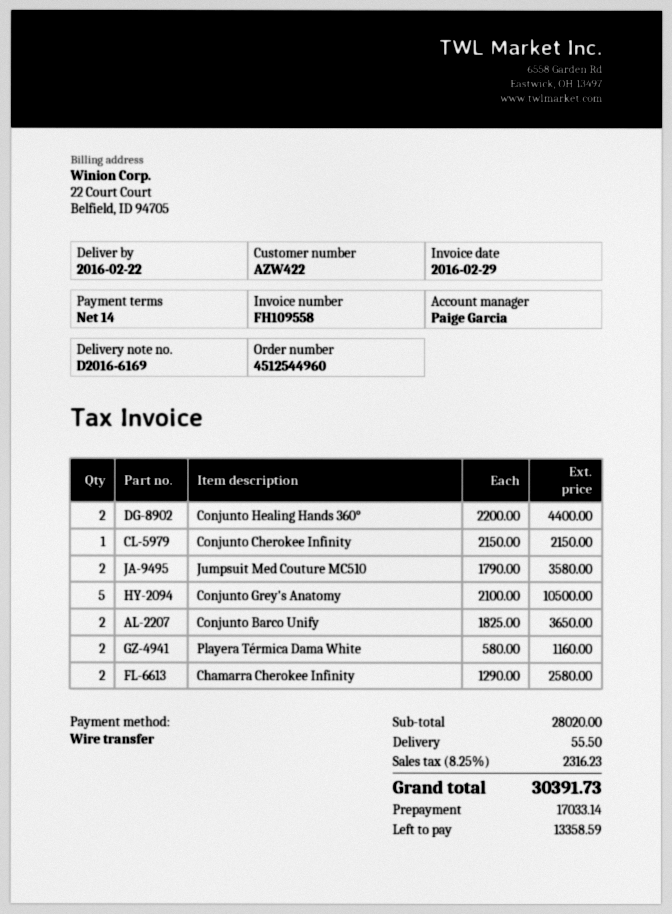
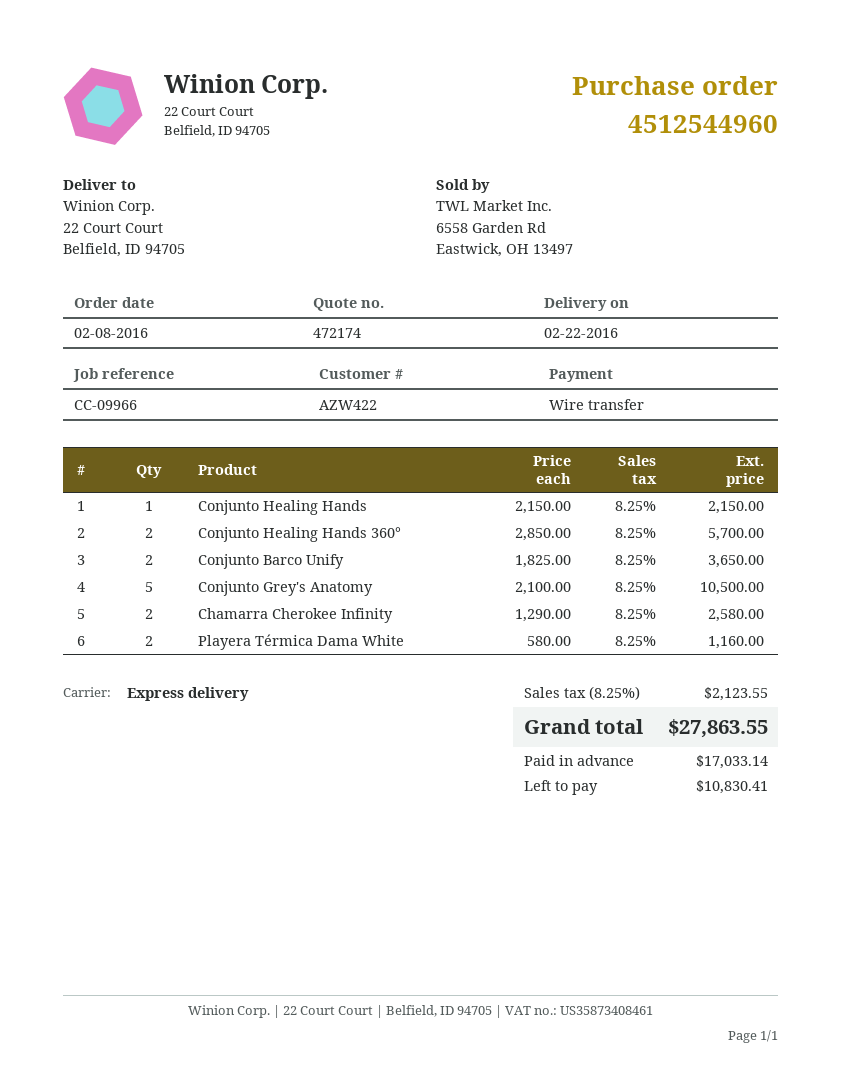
Conjunto Healing Hands 360°: 2 x 2200.00 = 4400.00 -> 2 x 2850.00 = 5700.00
Conjunto Cherokee Infinity: 1 x 2150.00 = 2150.00 -> none
Jumpsuit Med Couture MC510: 2 x 1790.00 = 3580.00 -> none
Conjunto Healing Hands: none -> 1 x 2150.00 = 2150.00
shipping: 55.50 -> none
tax: 8.25% = 2316.23 -> 8.25% = 2123.55
total: 30391.73 -> 27863.55
balance: 13358.59 -> 10830.41

